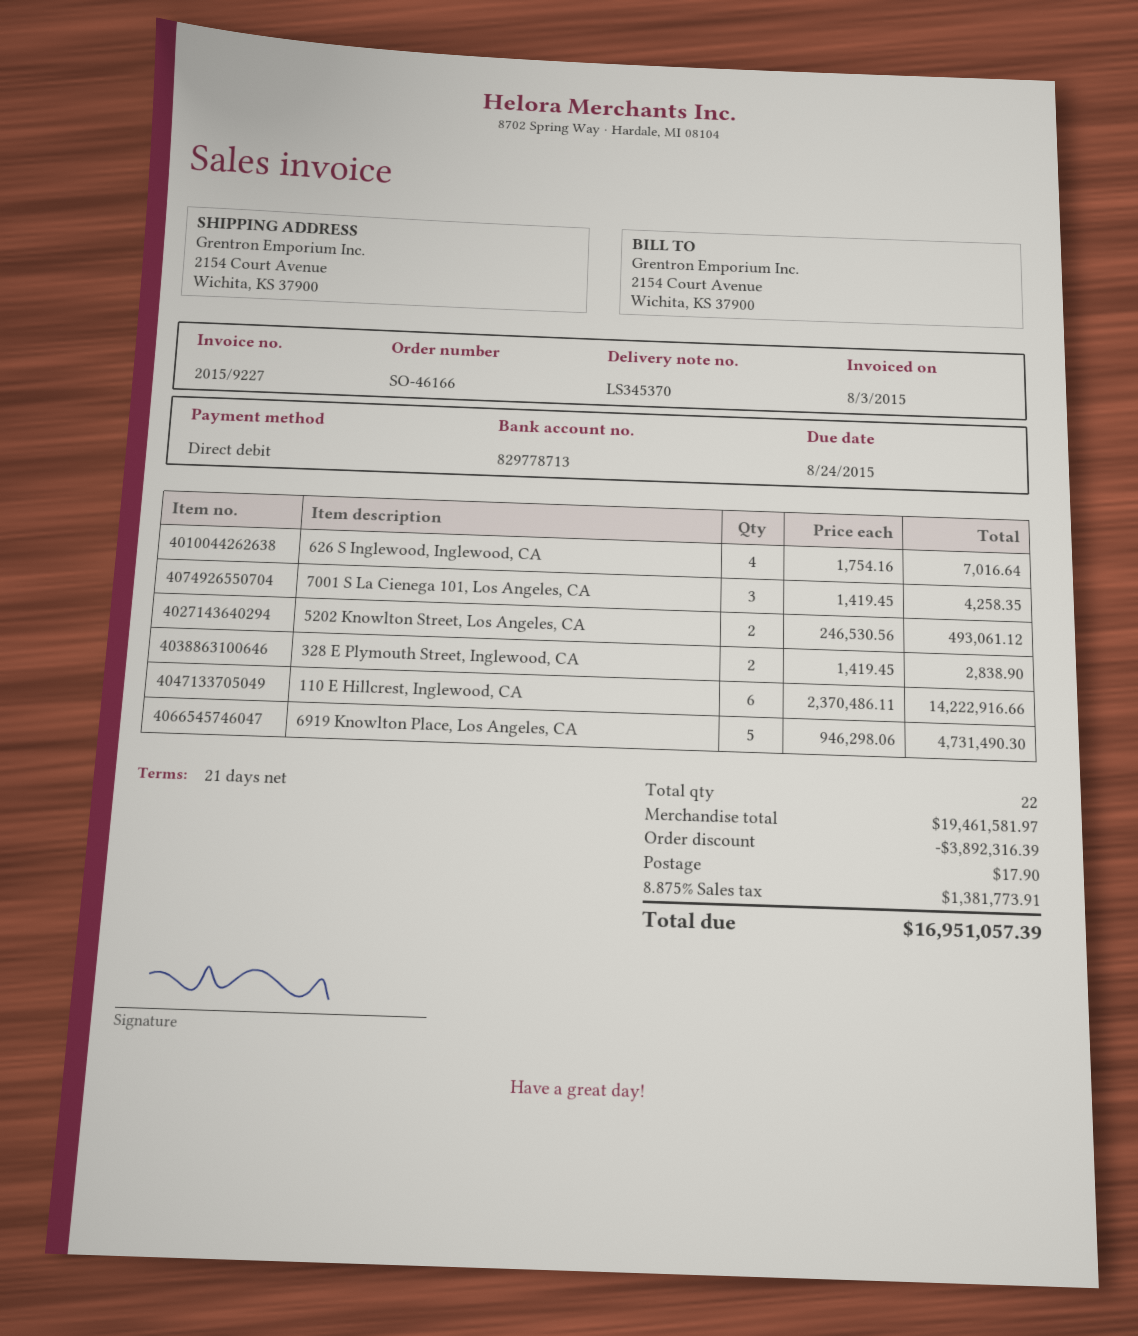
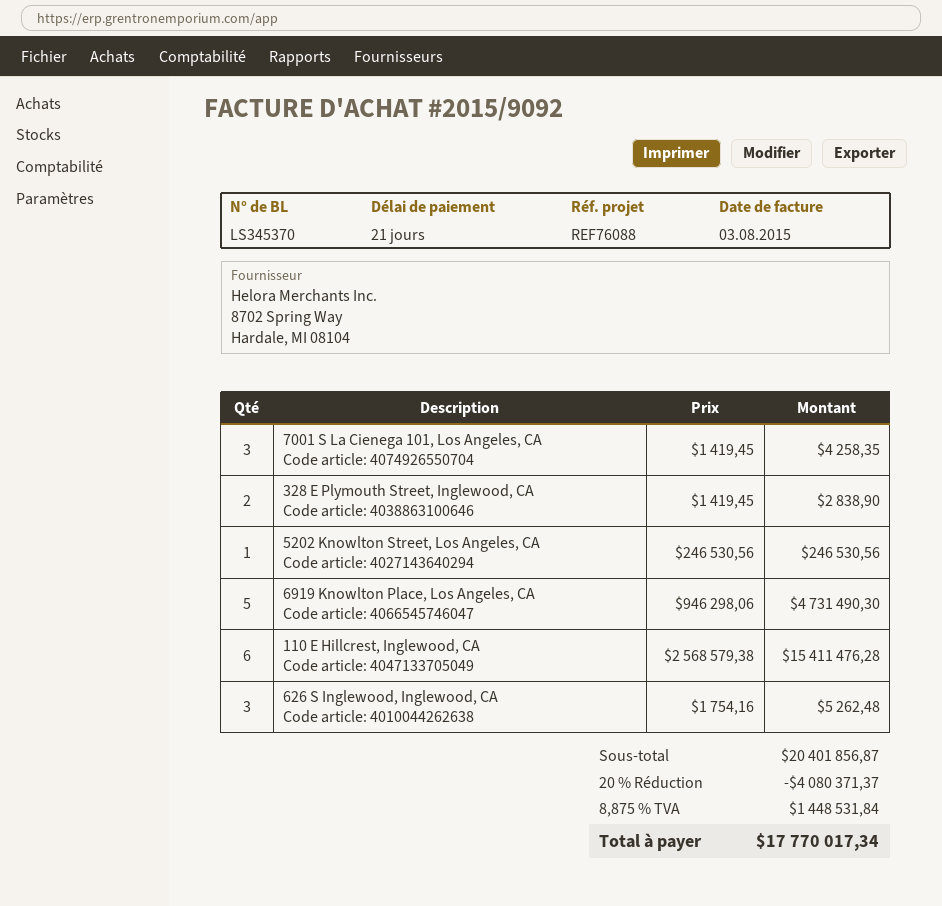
invoice number: 2015/9227 -> 2015/9092
626 S Inglewood, Inglewood, CA: 4 x 1754.16 = 7016.64 -> 3 x 1754.16 = 5262.48
5202 Knowlton Street, Los Angeles, CA: 2 x 246530.56 = 493061.12 -> 1 x 246530.56 = 246530.56
110 E Hillcrest, Inglewood, CA: 6 x 2370486.11 = 14222916.66 -> 6 x 2568579.38 = 15411476.28
subtotal: 19461581.97 -> 20401856.87
discount: 3892316.39 -> 4080371.37
shipping: 17.90 -> none
tax: 8.875% = 1381773.91 -> 8.875% = 1448531.84
total: 16951057.39 -> 17770017.34

